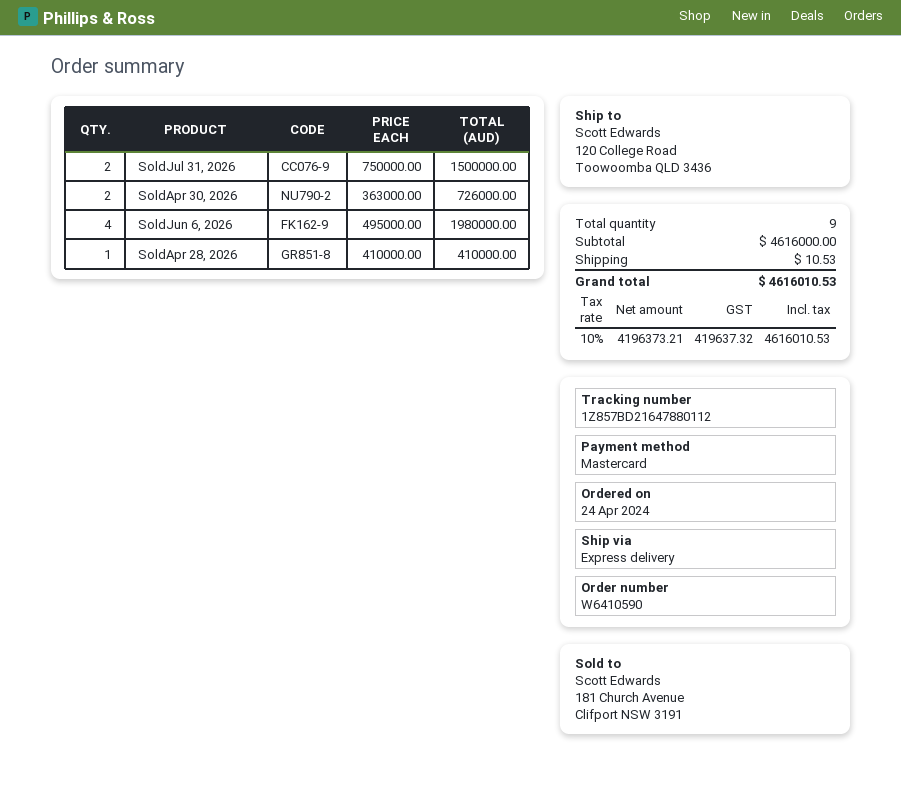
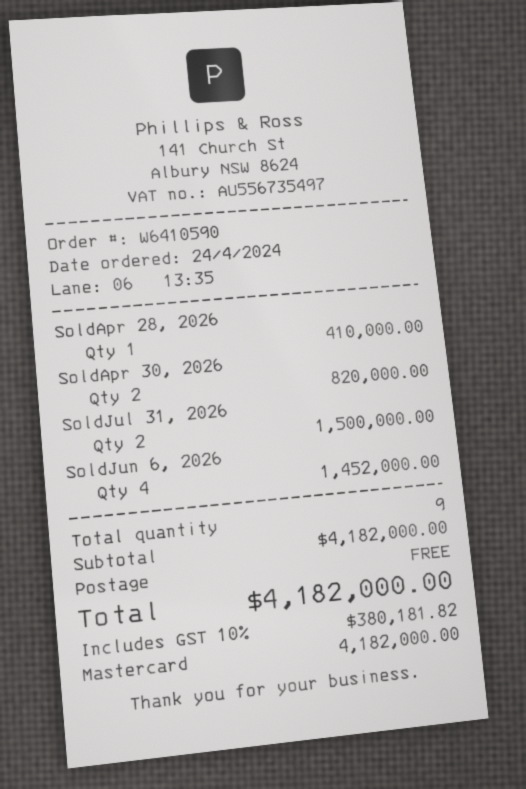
SoldApr 30, 2026: 2 for 726000.00 -> 2 for 820000.00
SoldJun 6, 2026: 4 for 1980000.00 -> 4 for 1452000.00
subtotal: 4616000.00 -> 4182000.00
shipping: 10.53 -> 0.00
tax: 10% = 419637.32 -> 10% = 380181.82
total: 4616010.53 -> 4182000.00

